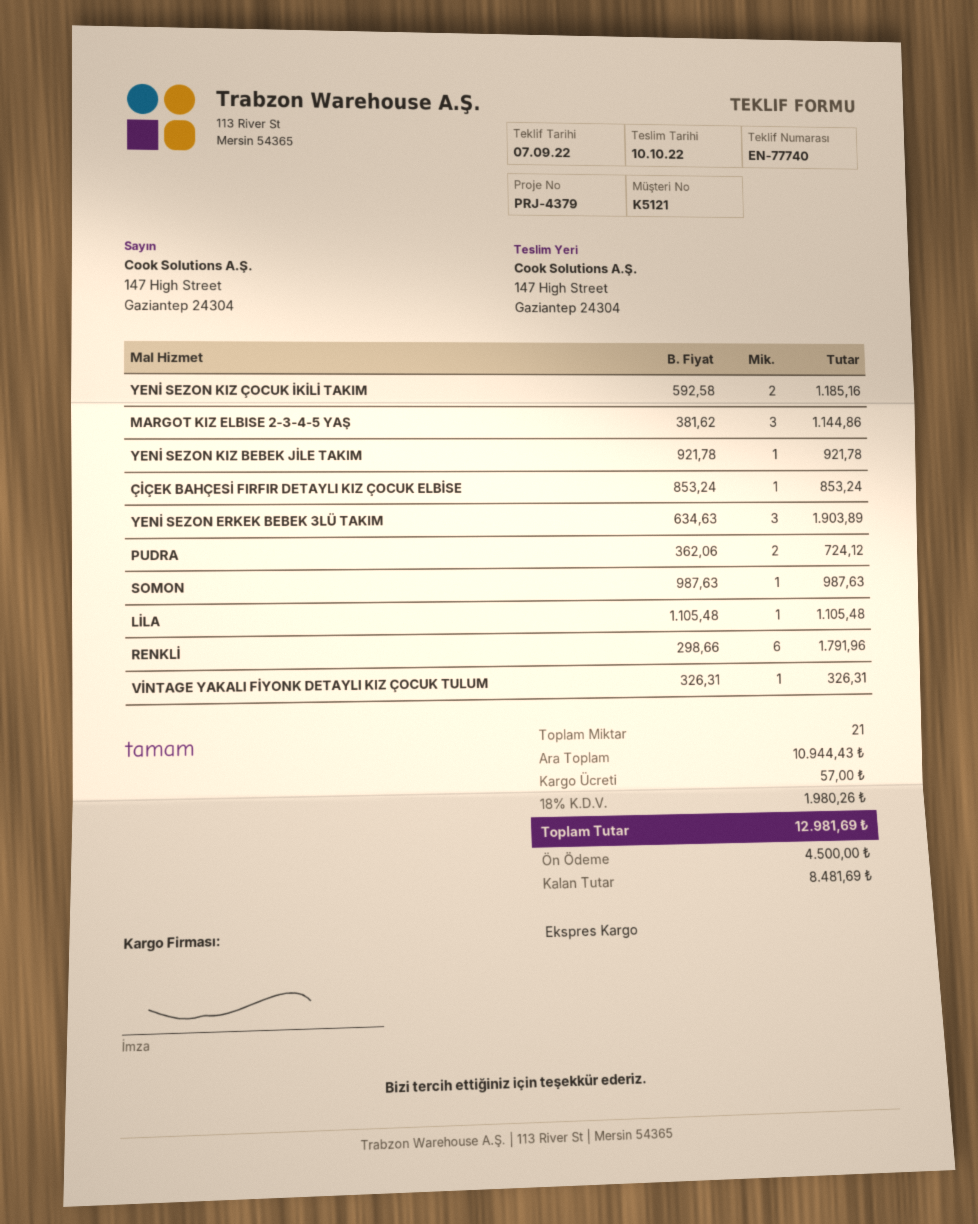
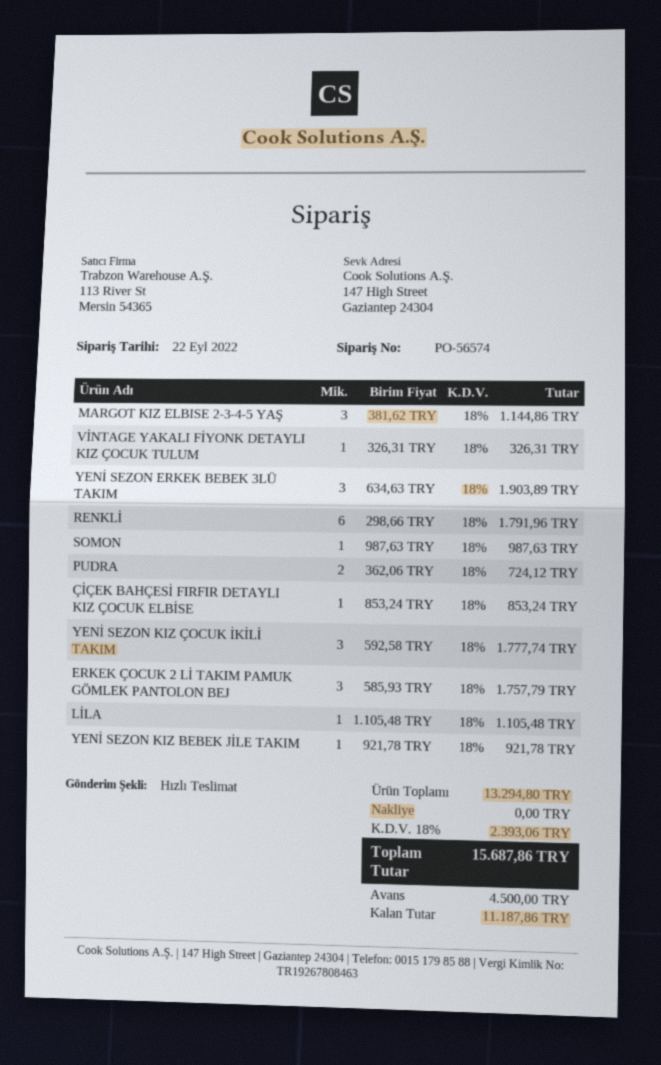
YENİ SEZON KIZ ÇOCUK İKİLİ TAKIM: 2 x 592.58 = 1185.16 -> 3 x 592.58 = 1777.74
ERKEK ÇOCUK 2 Lİ TAKIM PAMUK GÖMLEK PANTOLON BEJ: none -> 3 x 585.93 = 1757.79
subtotal: 10944.43 -> 13294.80
shipping: 57.00 -> 0.00
tax: 18% = 1980.26 -> 18% = 2393.06
total: 12981.69 -> 15687.86
balance: 8481.69 -> 11187.86

